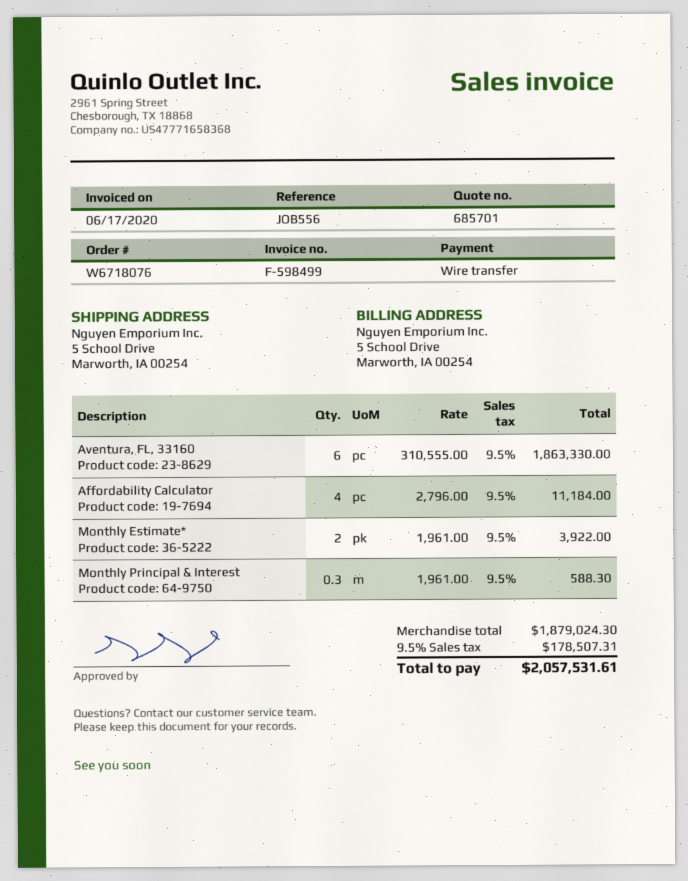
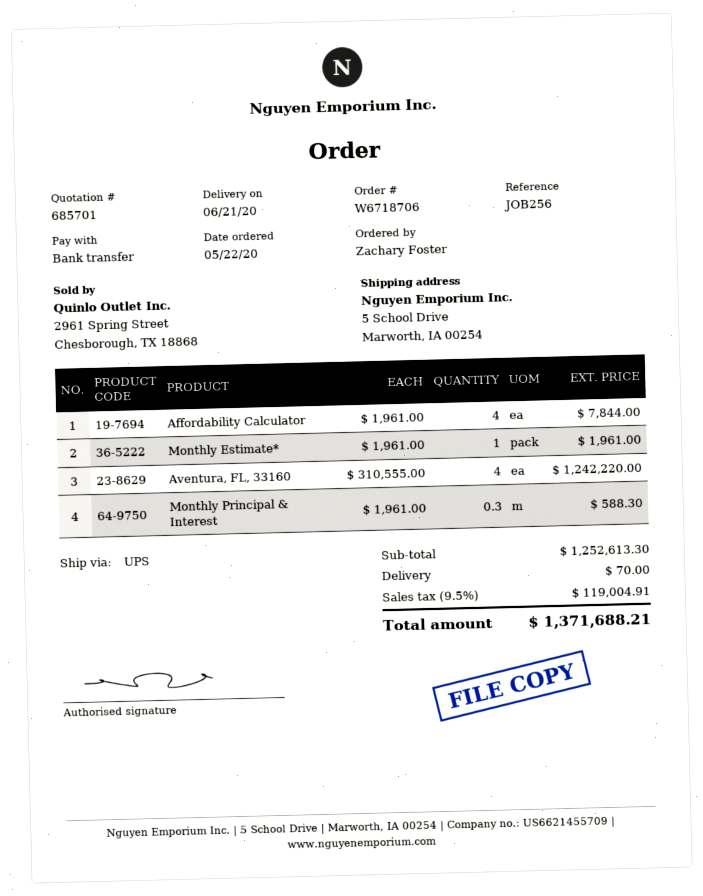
order number: W6718076 -> W6718706
reference: JOB556 -> JOB256
Aventura, FL, 33160: 6 x 310555.00 = 1863330.00 -> 4 x 310555.00 = 1242220.00
Affordability Calculator: 4 x 2796.00 = 11184.00 -> 4 x 1961.00 = 7844.00
Monthly Estimate*: 2 x 1961.00 = 3922.00 -> 1 x 1961.00 = 1961.00
subtotal: 1879024.30 -> 1252613.30
shipping: none -> 70.00
tax: 9.5% = 178507.31 -> 9.5% = 119004.91
total: 2057531.61 -> 1371688.21

